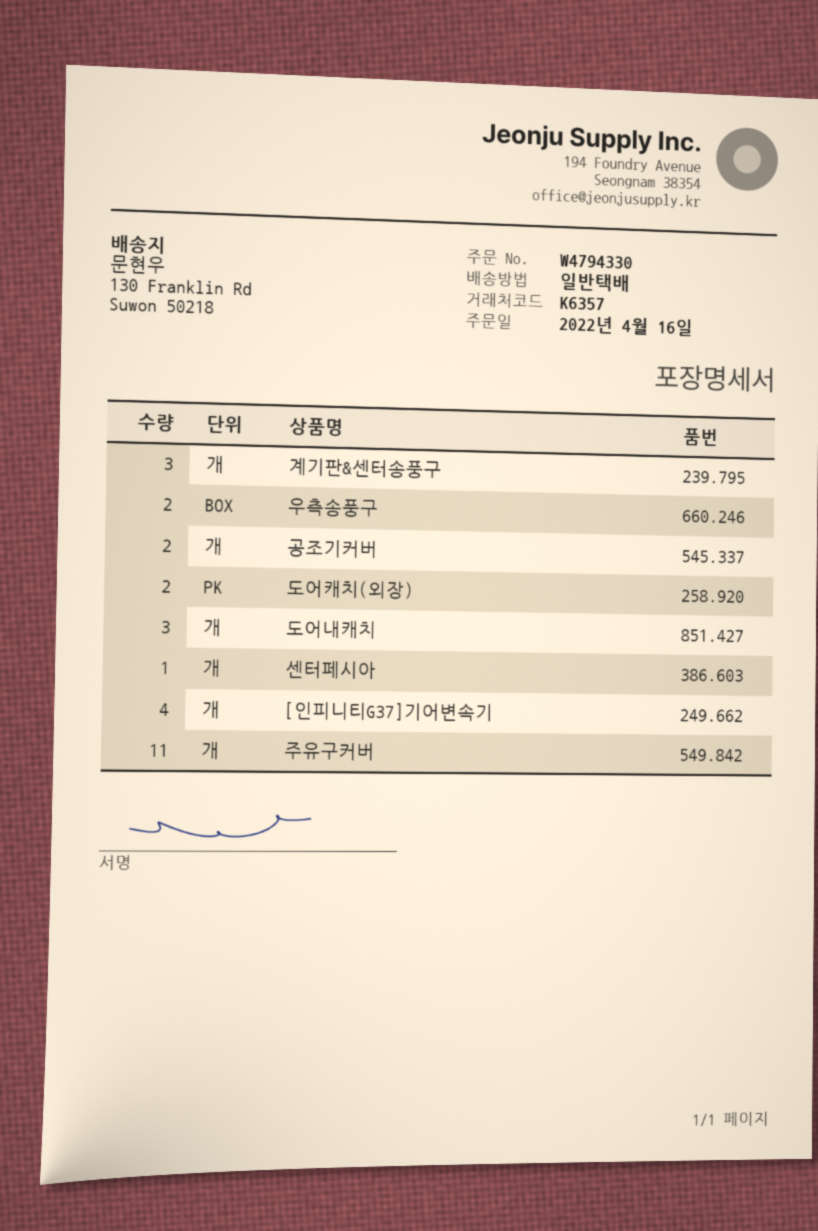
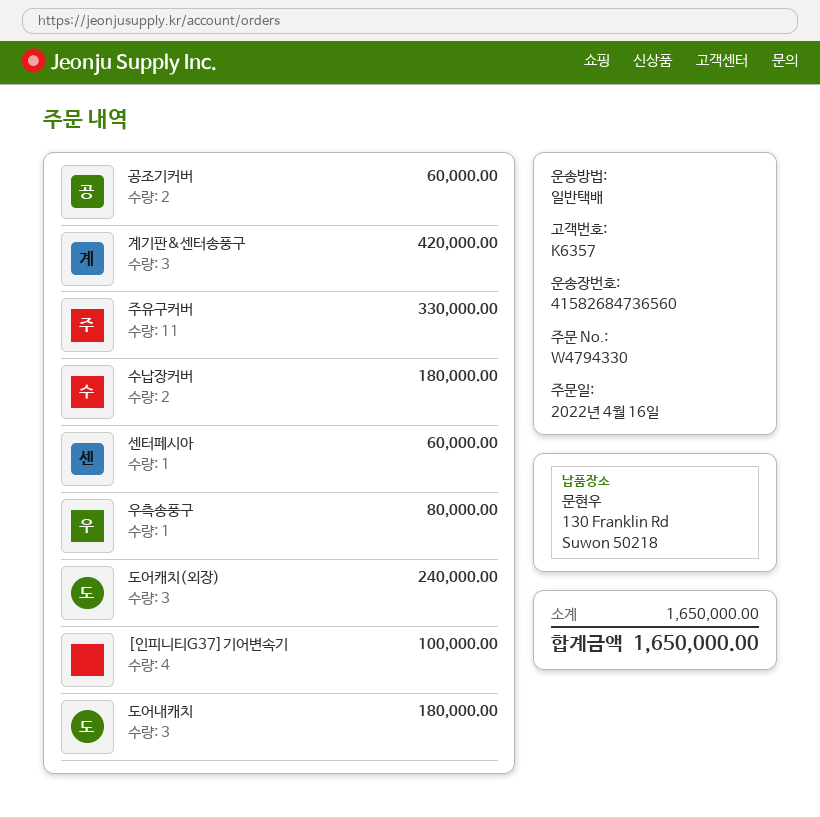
우측송풍구: 2 -> 1
도어캐치(외장): 2 -> 3
수납장커버: none -> 2

